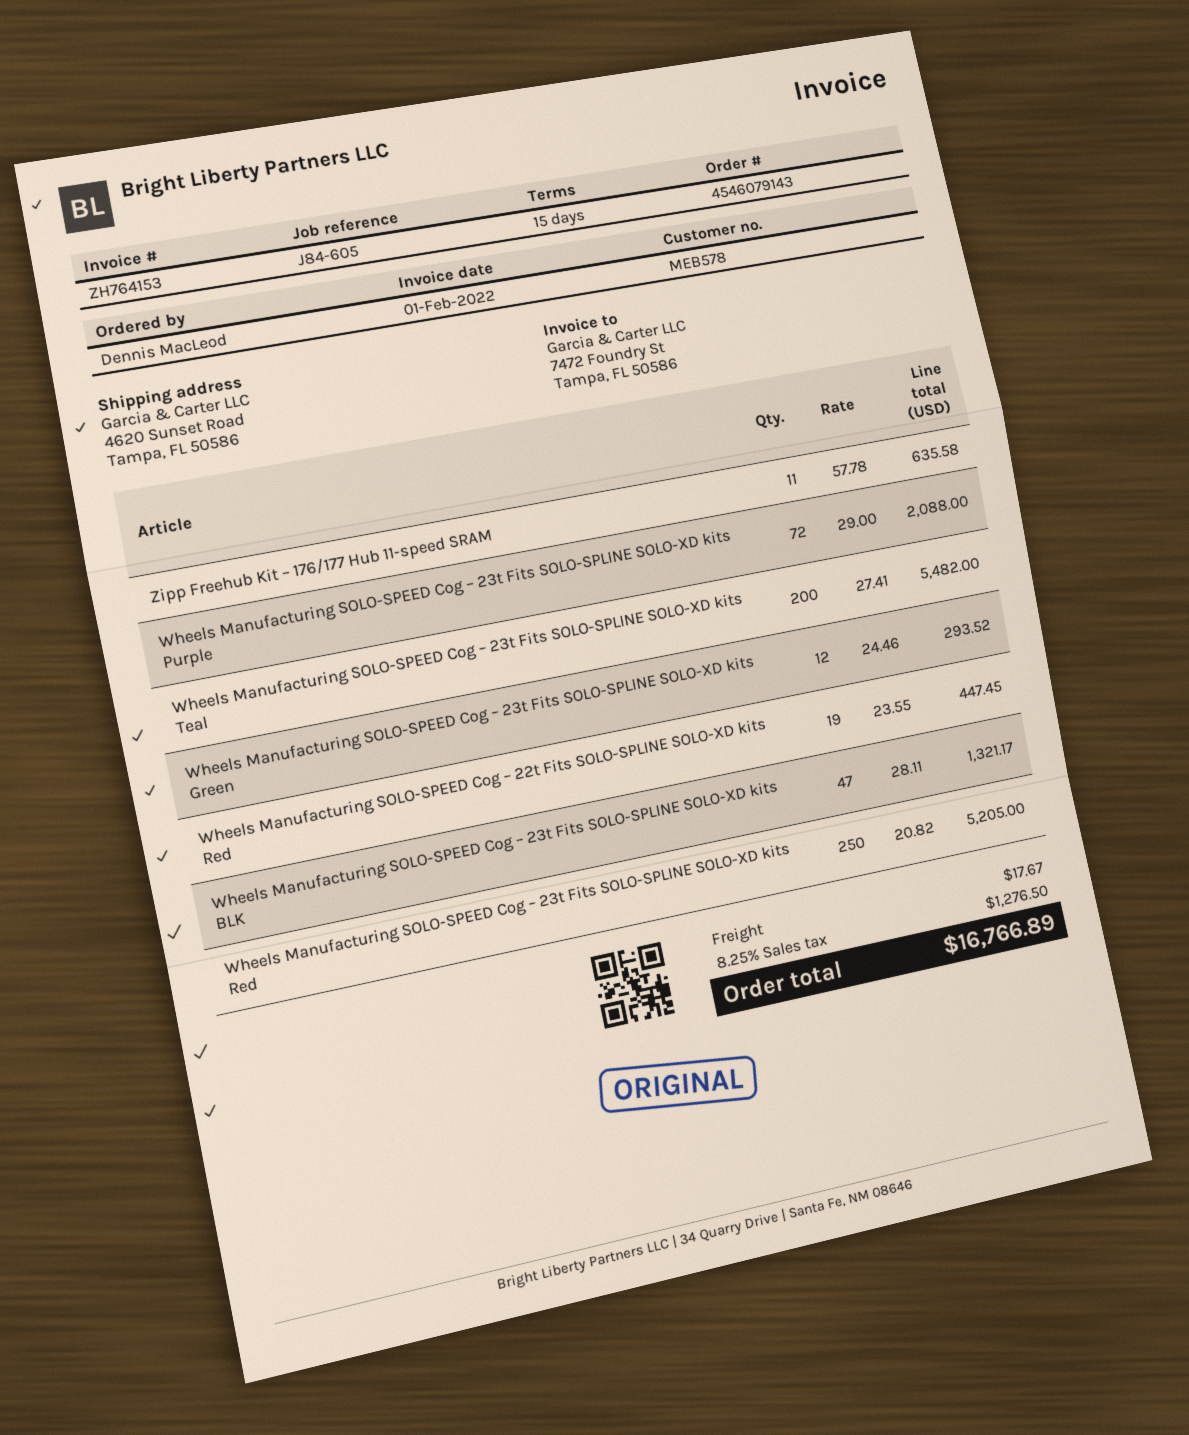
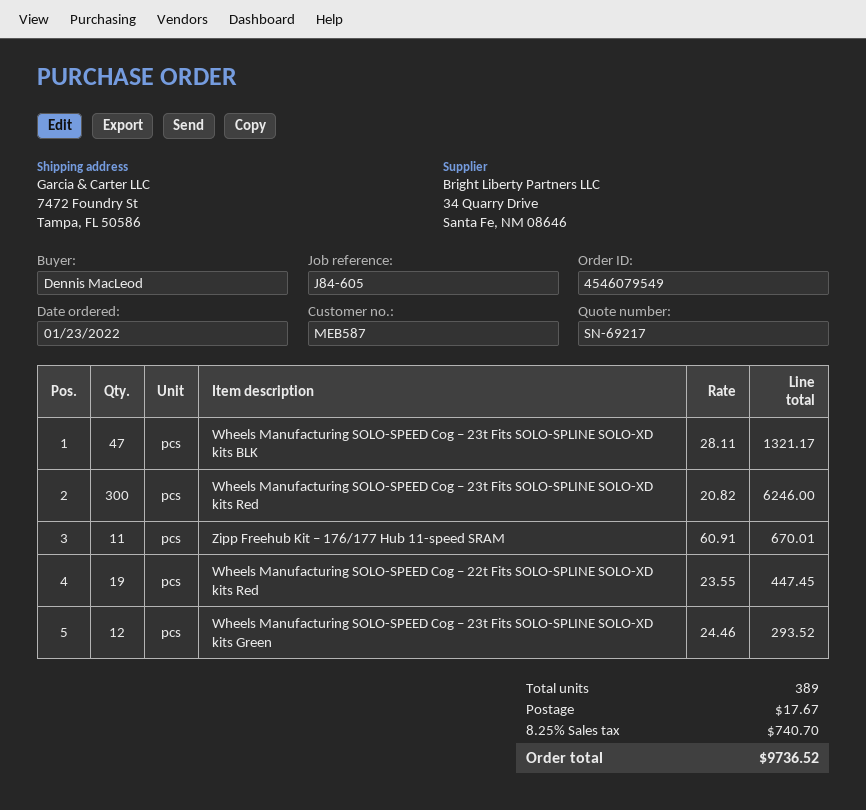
order number: 4546079143 -> 4546079549
customer number: MEB578 -> MEB587
ship to: 4620 Sunset Road, Tampa, FL 50586 -> 7472 Foundry St, Tampa, FL 50586
Zipp Freehub Kit – 176/177 Hub 11-speed SRAM: 11 x 57.78 = 635.58 -> 11 x 60.91 = 670.01
Wheels Manufacturing SOLO-SPEED Cog – 23t Fits SOLO-SPLINE SOLO-XD kits Purple: 72 x 29.00 = 2088.00 -> none
Wheels Manufacturing SOLO-SPEED Cog – 23t Fits SOLO-SPLINE SOLO-XD kits Teal: 200 x 27.41 = 5482.00 -> none
Wheels Manufacturing SOLO-SPEED Cog – 23t Fits SOLO-SPLINE SOLO-XD kits Red: 250 x 20.82 = 5205.00 -> 300 x 20.82 = 6246.00
tax: 8.25% = 1276.50 -> 8.25% = 740.70
total: 16766.89 -> 9736.52

